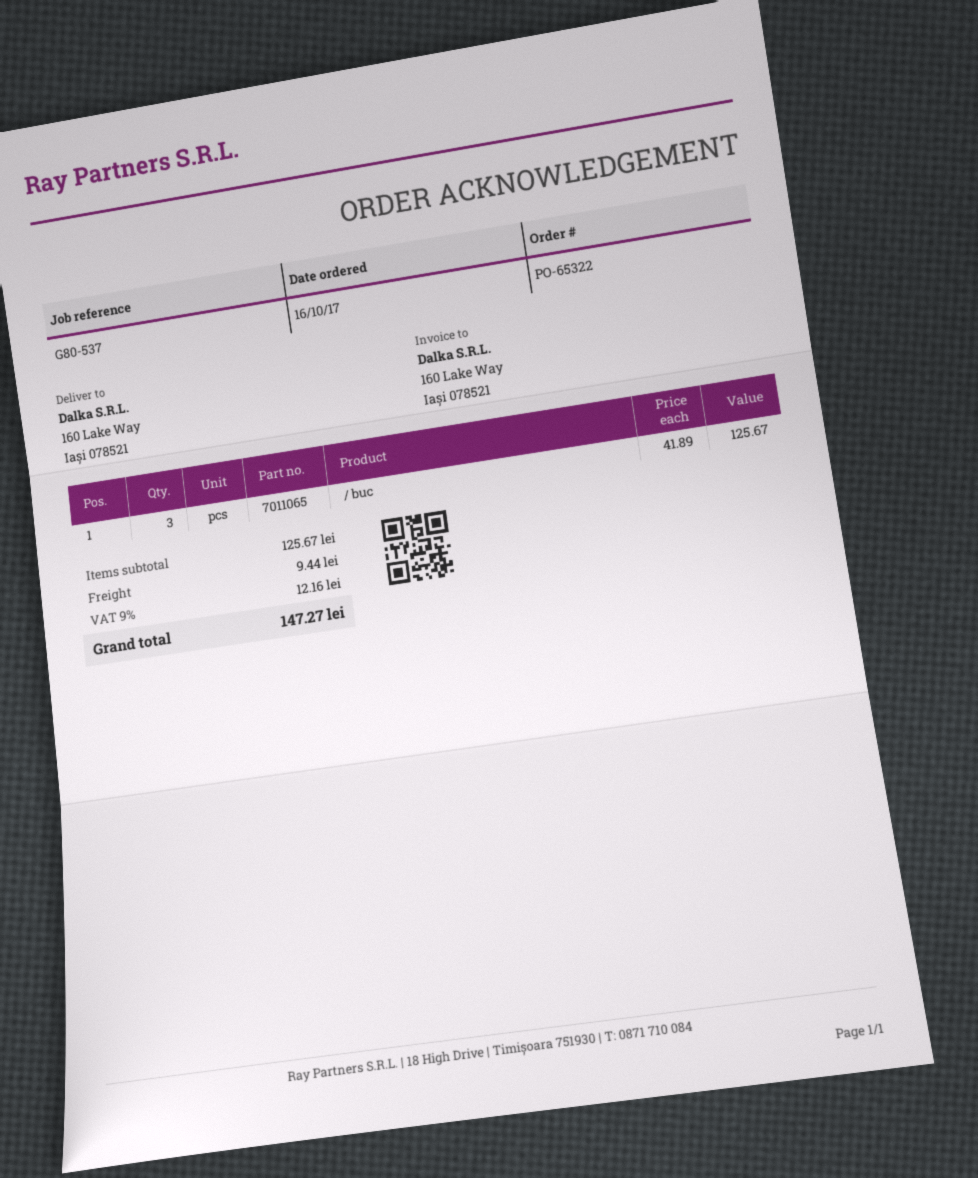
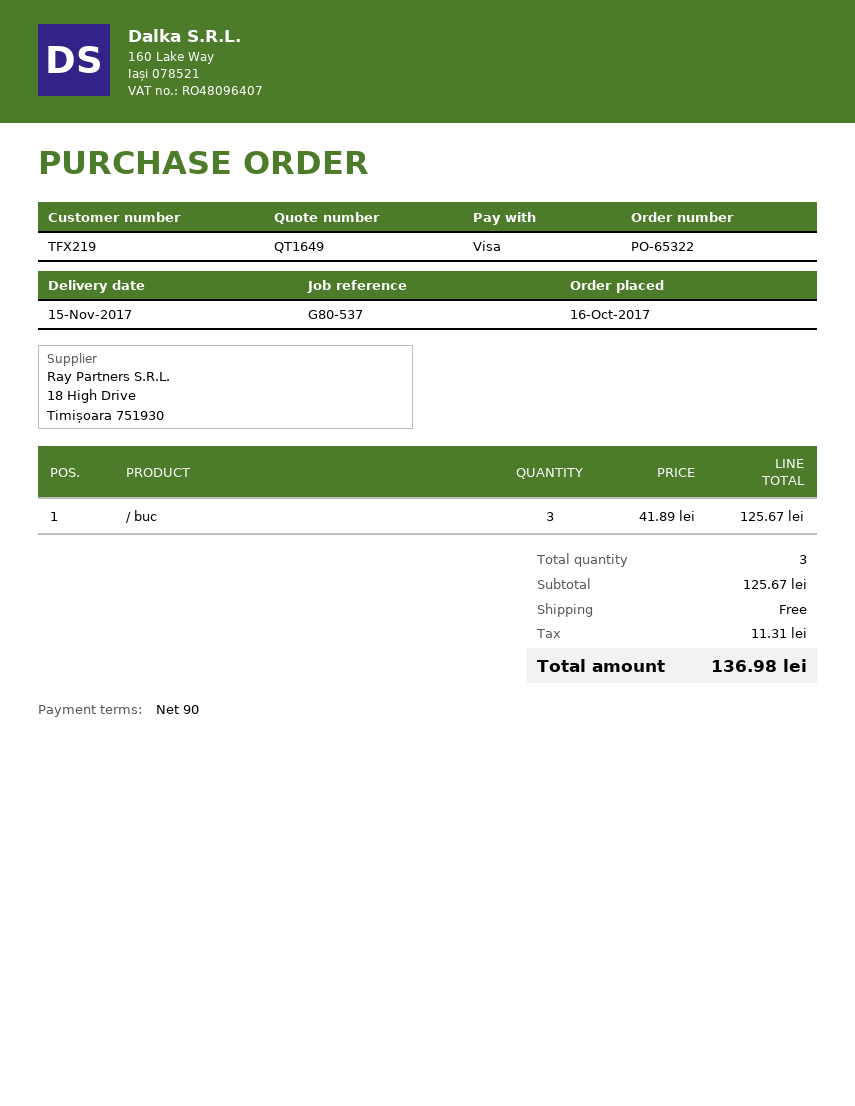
shipping: 9.44 -> 0.00
tax: 12.16 -> 11.31
total: 147.27 -> 136.98

